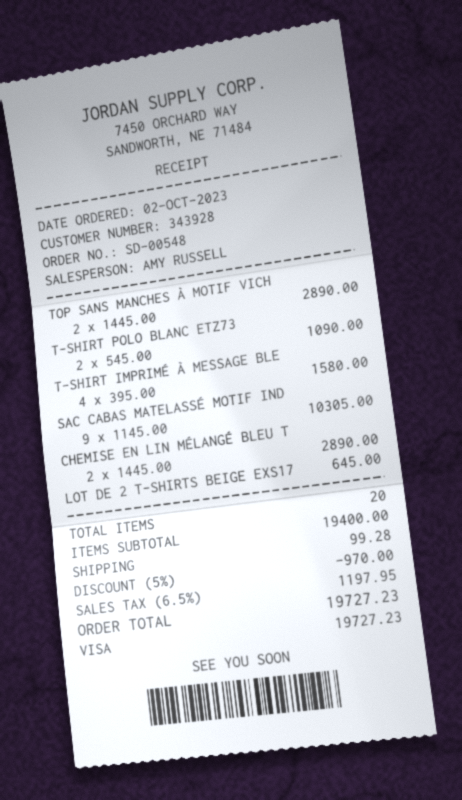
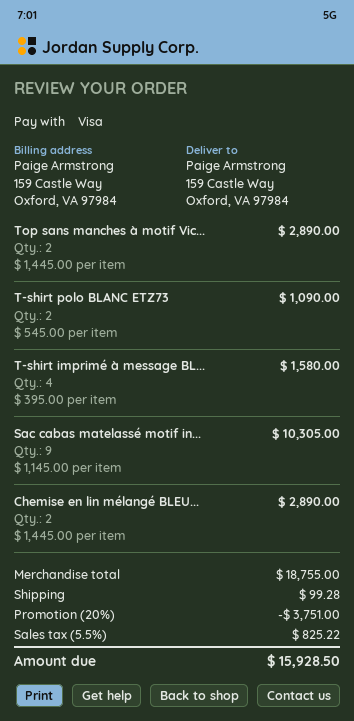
LOT DE 2 T-SHIRTS BEIGE EXS17: 1 x 645.00 = 645.00 -> none
subtotal: 19400.00 -> 18755.00
discount: 5% = 970.00 -> 20% = 3751.00
tax: 6.5% = 1197.95 -> 5.5% = 825.22
total: 19727.23 -> 15928.50

